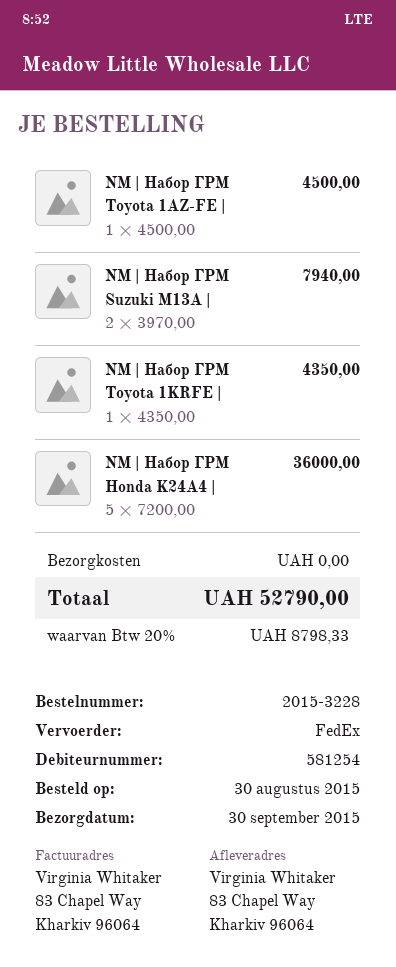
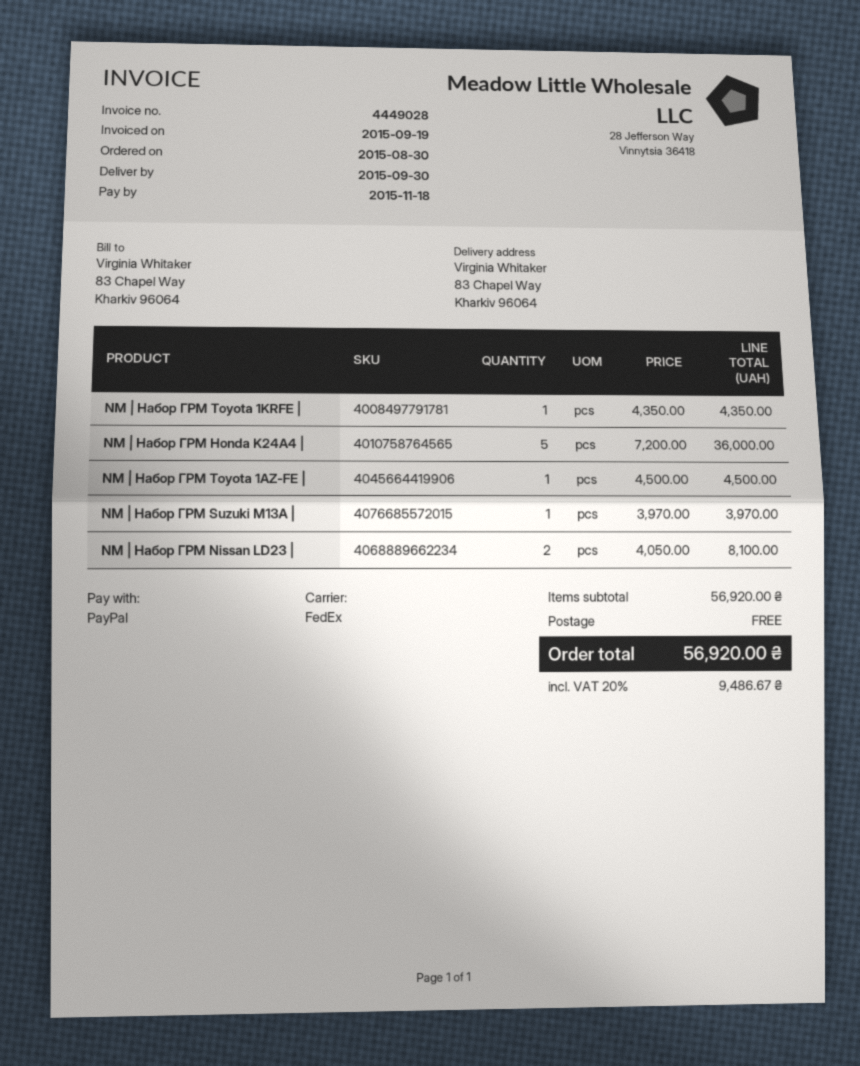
NM | Набор ГРМ Suzuki M13A |: 2 x 3970.00 = 7940.00 -> 1 x 3970.00 = 3970.00
NM | Набор ГРМ Nissan LD23 |: none -> 2 x 4050.00 = 8100.00
tax: 20% = 8798.33 -> 20% = 9486.67
total: 52790.00 -> 56920.00

